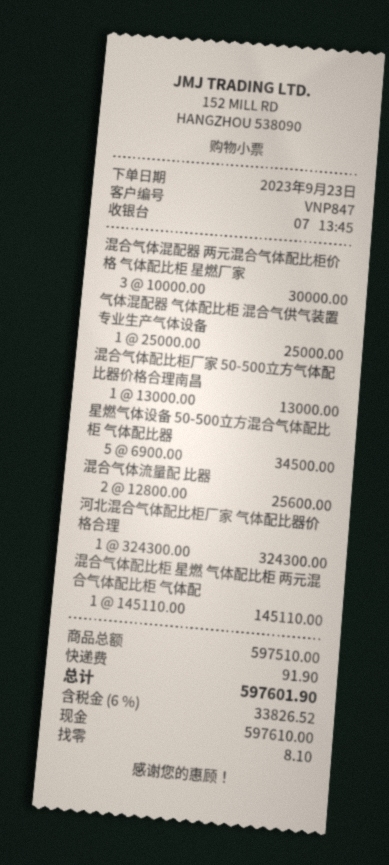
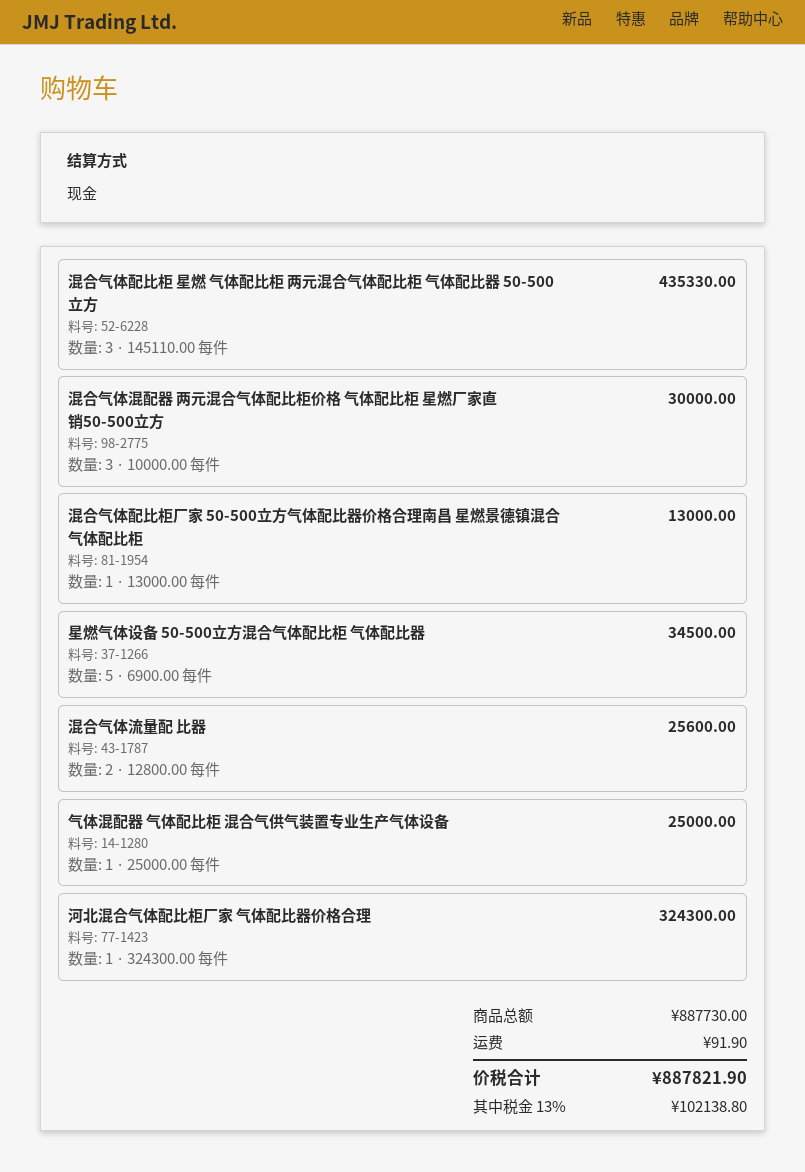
混合气体配比柜 星燃 气体配比柜 两元混合气体配比柜 气体配: 1 x 145110.00 = 145110.00 -> 3 x 145110.00 = 435330.00
subtotal: 597510.00 -> 887730.00
tax: 6% = 33826.52 -> 13% = 102138.80
total: 597601.90 -> 887821.90

